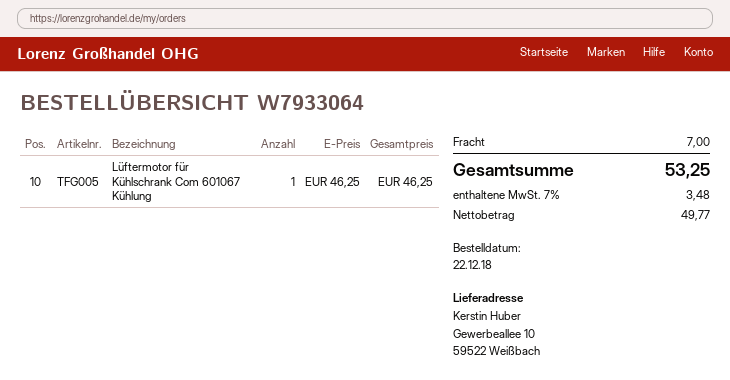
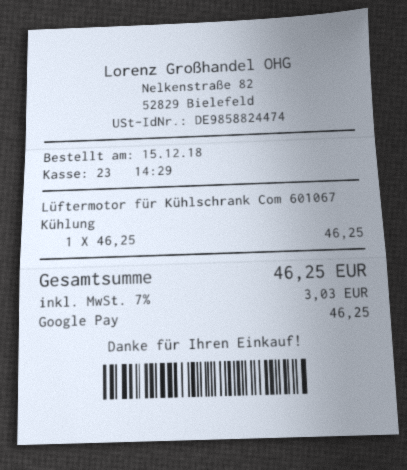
order date: 2018-12-22 -> 2018-12-15
shipping: 7.00 -> none
tax: 7% = 3.48 -> 7% = 3.03
total: 53.25 -> 46.25

